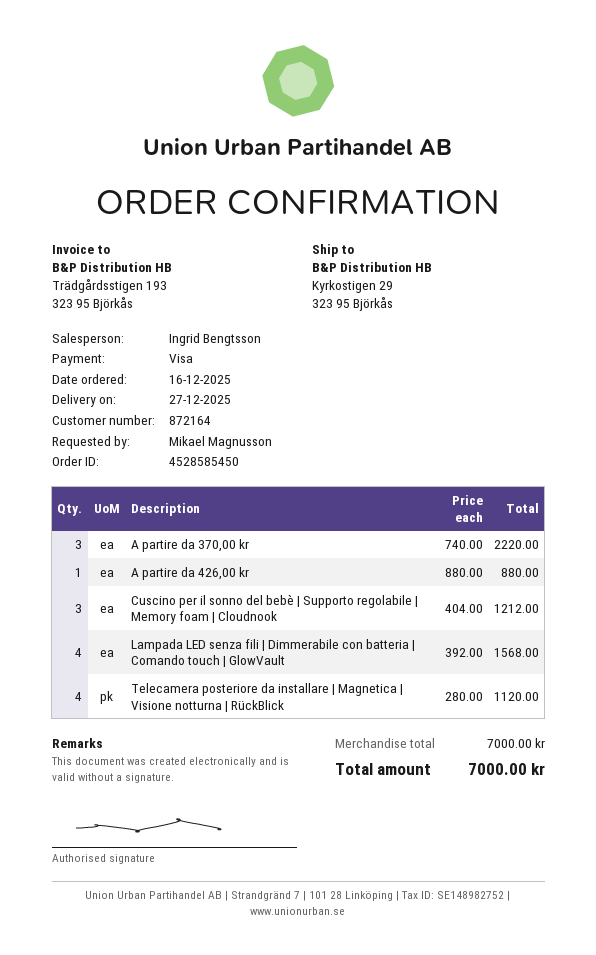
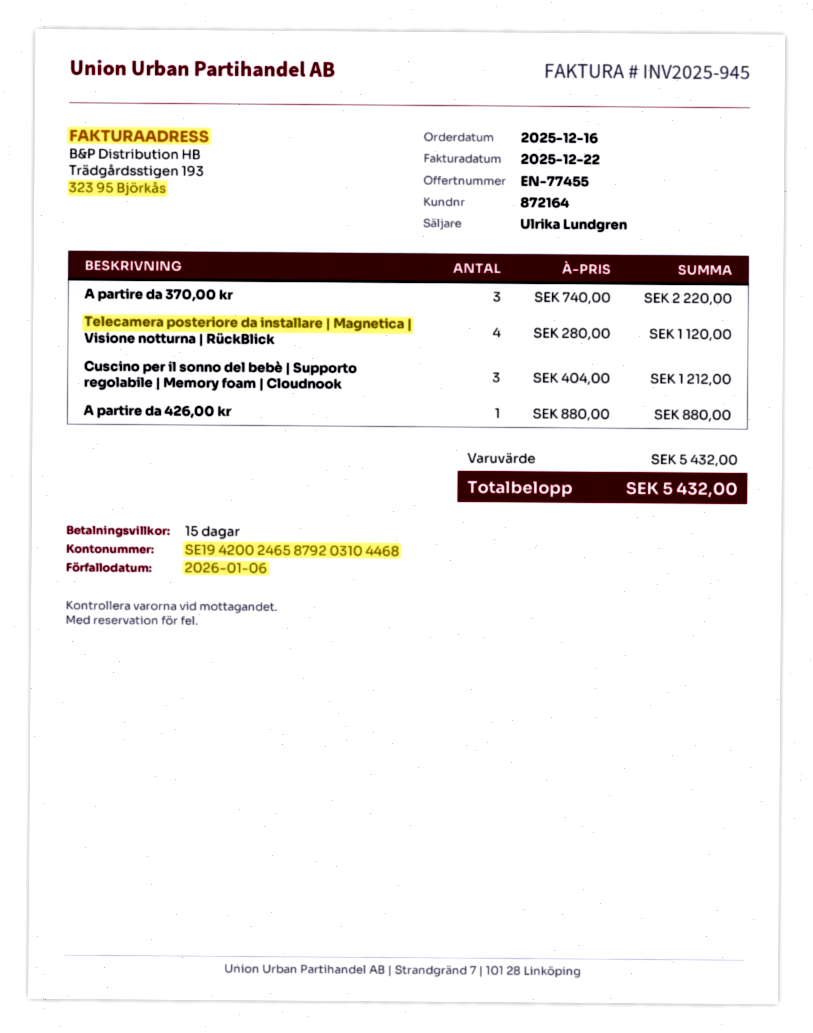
sales rep: Ingrid Bengtsson -> Ulrika Lundgren
Lampada LED senza fili | Dimmerabile con batteria | Comando touch | GlowVault: 4 x 392.00 = 1568.00 -> none
subtotal: 7000.00 -> 5432.00
total: 7000.00 -> 5432.00

